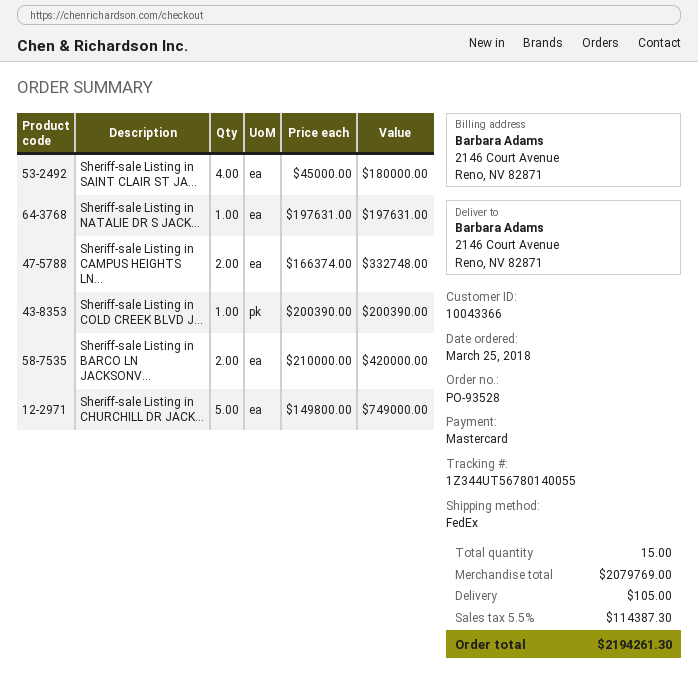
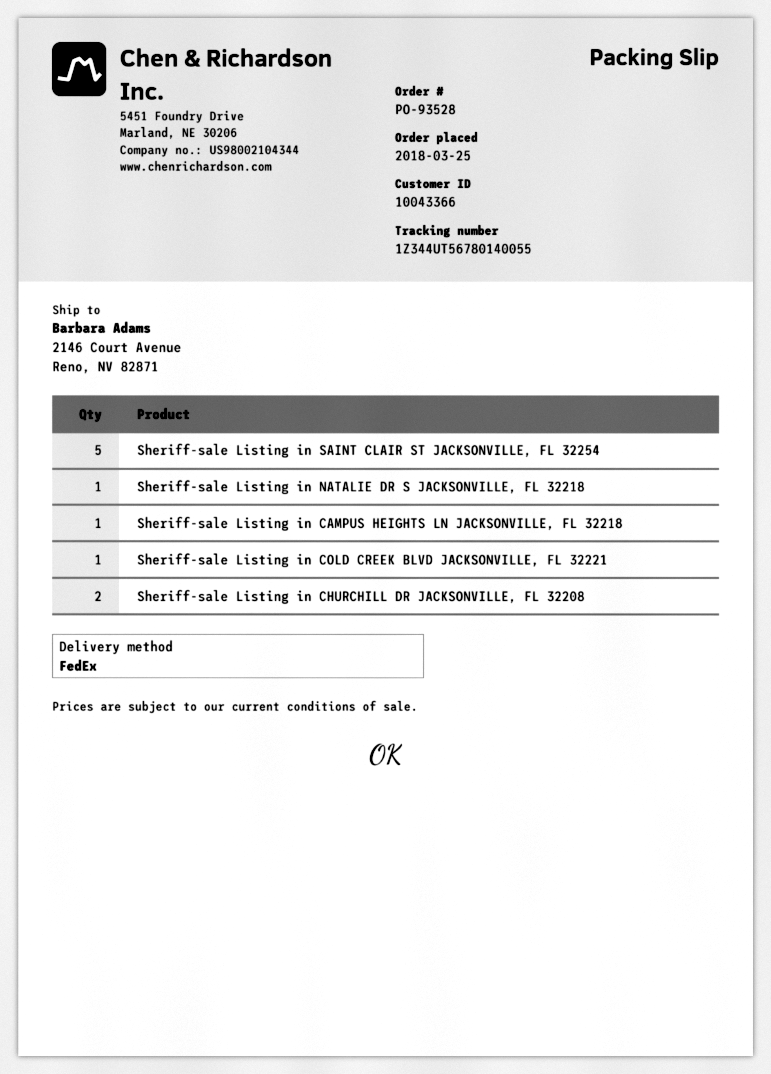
Sheriff-sale Listing in SAINT CLAIR ST JA...: 4 -> 5
Sheriff-sale Listing in CAMPUS HEIGHTS LN...: 2 -> 1
Sheriff-sale Listing in BARCO LN JACKSONV...: 2 -> none
Sheriff-sale Listing in CHURCHILL DR JACK...: 5 -> 2

